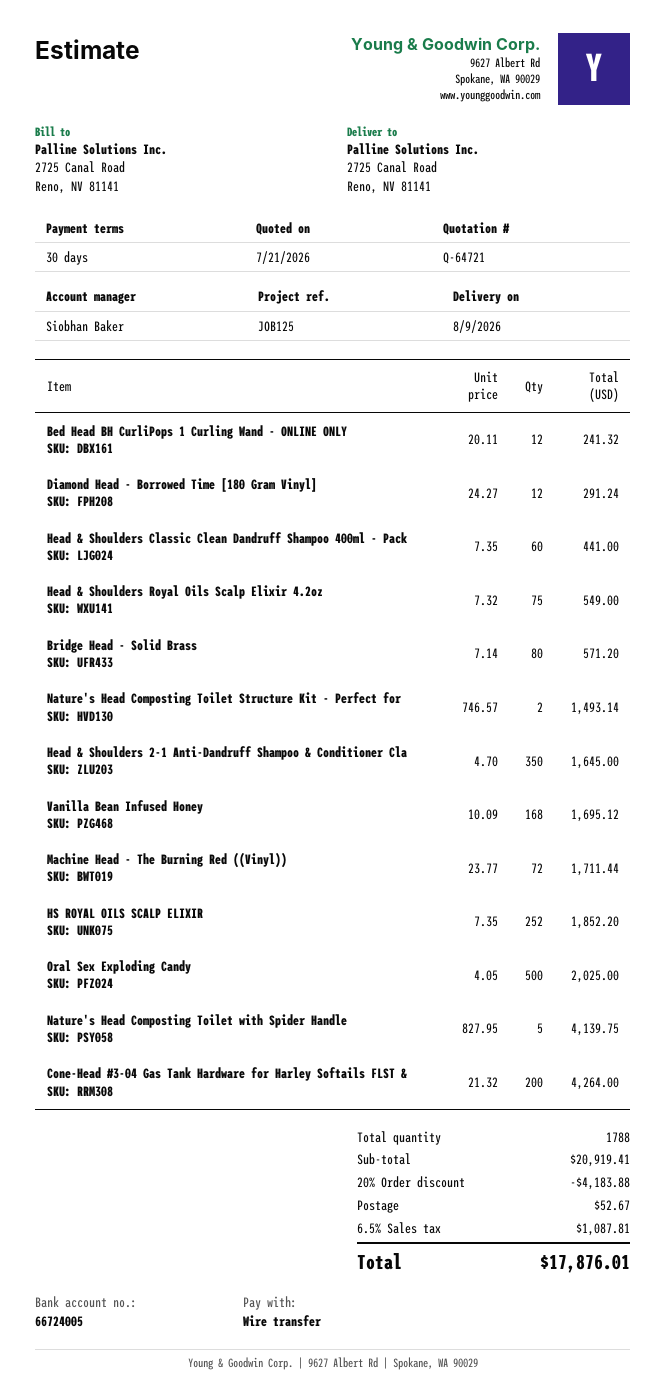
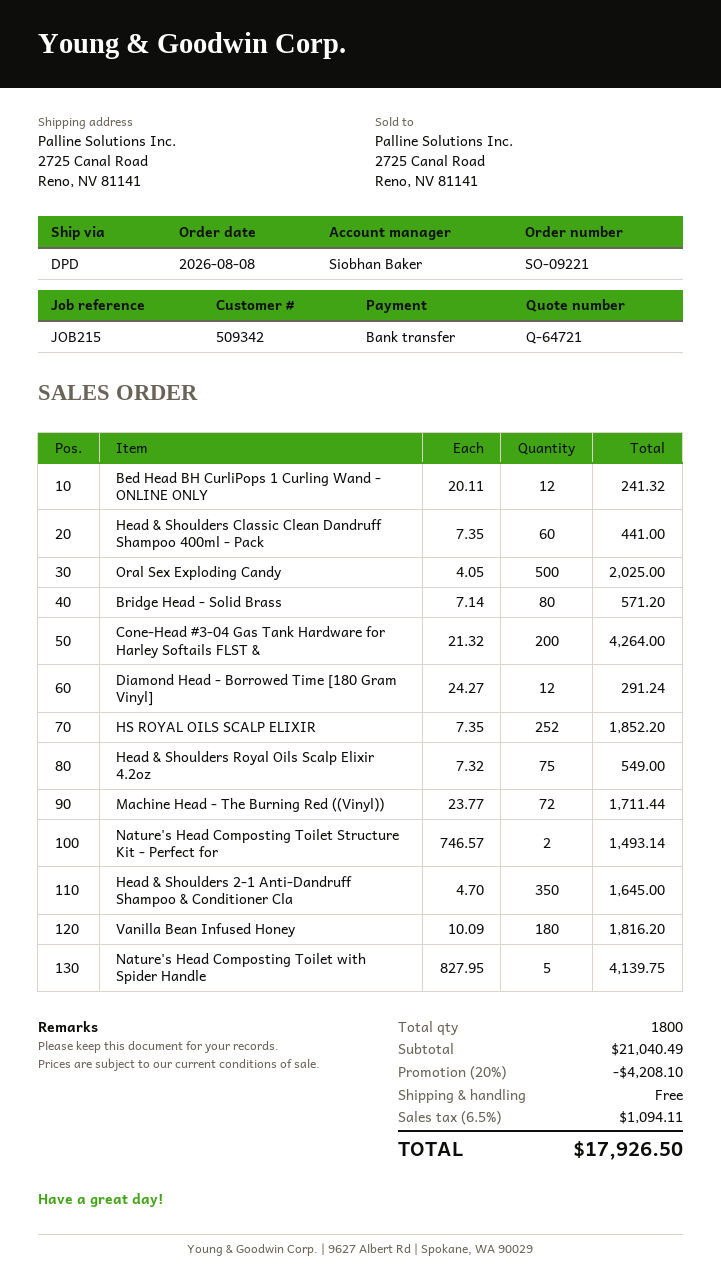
reference: JOB125 -> JOB215
Vanilla Bean Infused Honey: 168 x 10.09 = 1695.12 -> 180 x 10.09 = 1816.20
total quantity: 1788 -> 1800
subtotal: 20919.41 -> 21040.49
discount: 20% = 4183.88 -> 20% = 4208.10
shipping: 52.67 -> 0.00
tax: 6.5% = 1087.81 -> 6.5% = 1094.11
total: 17876.01 -> 17926.50

